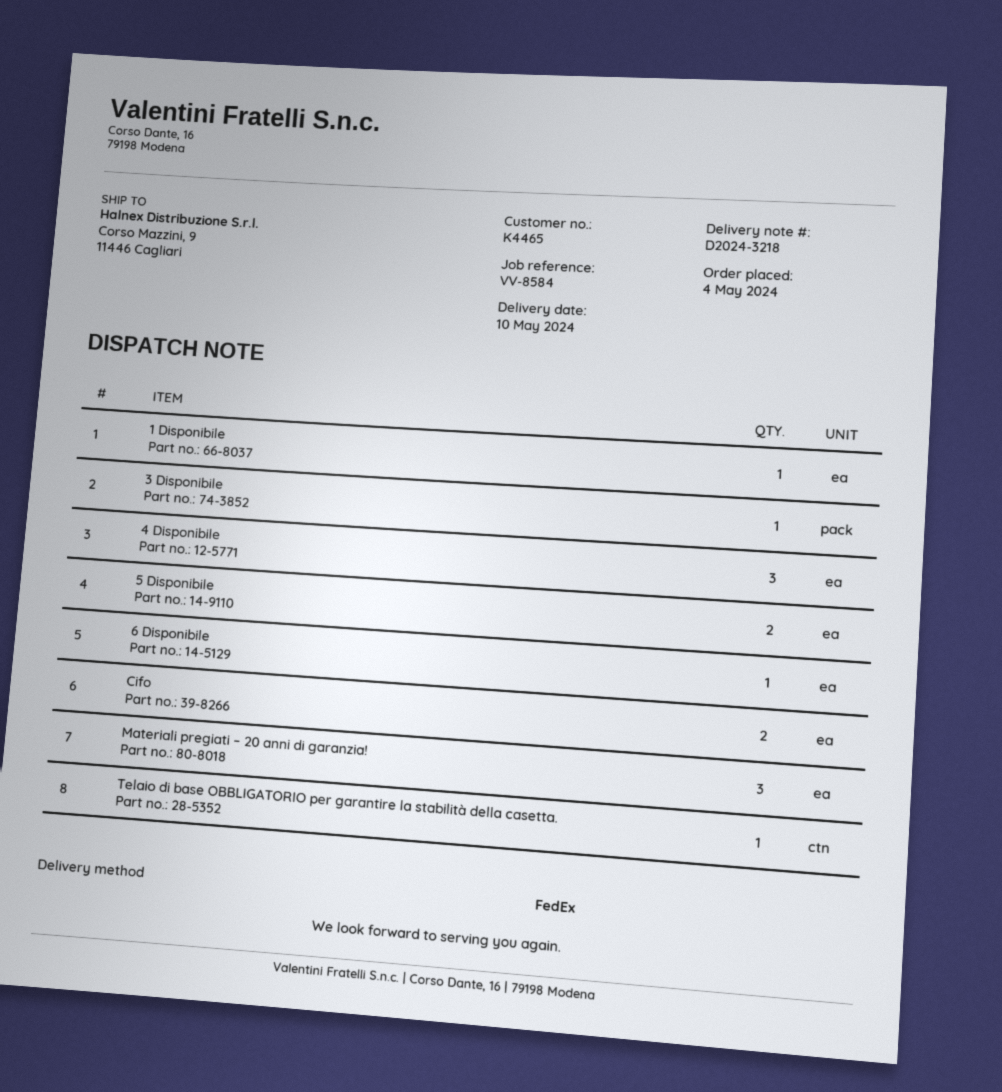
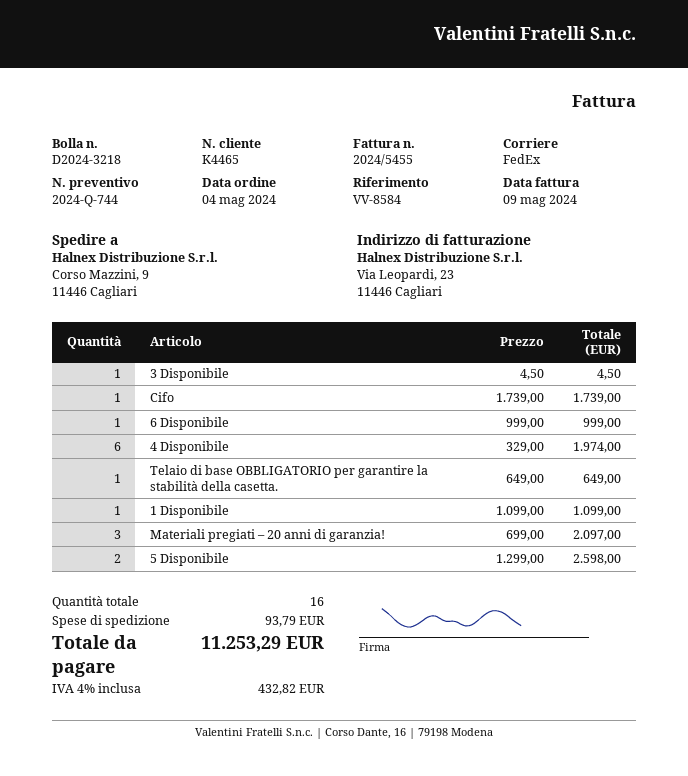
4 Disponibile: 3 -> 6
Cifo: 2 -> 1

